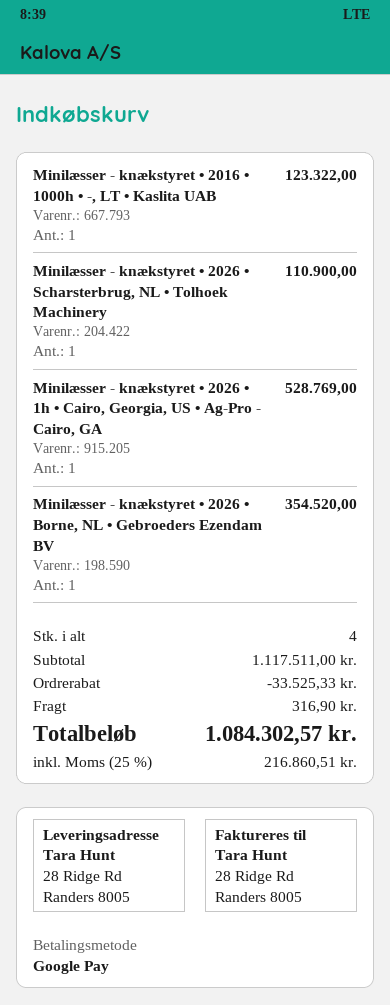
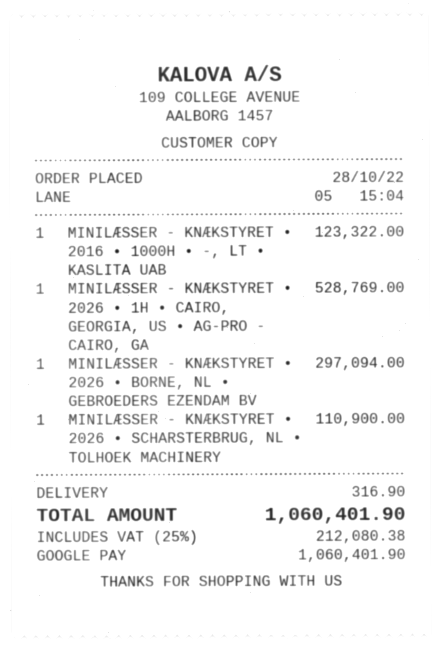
Minilæsser - knækstyret • 2026 • Borne, NL • Gebroeders Ezendam BV: 1 for 354520.00 -> 1 for 297094.00
discount: 33525.33 -> none
tax: 25% = 216860.51 -> 25% = 212080.38
total: 1084302.57 -> 1060401.90

